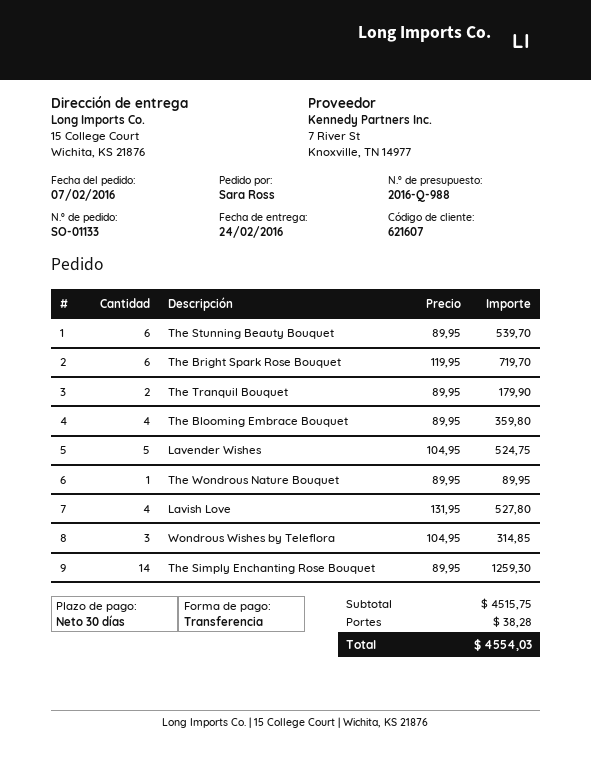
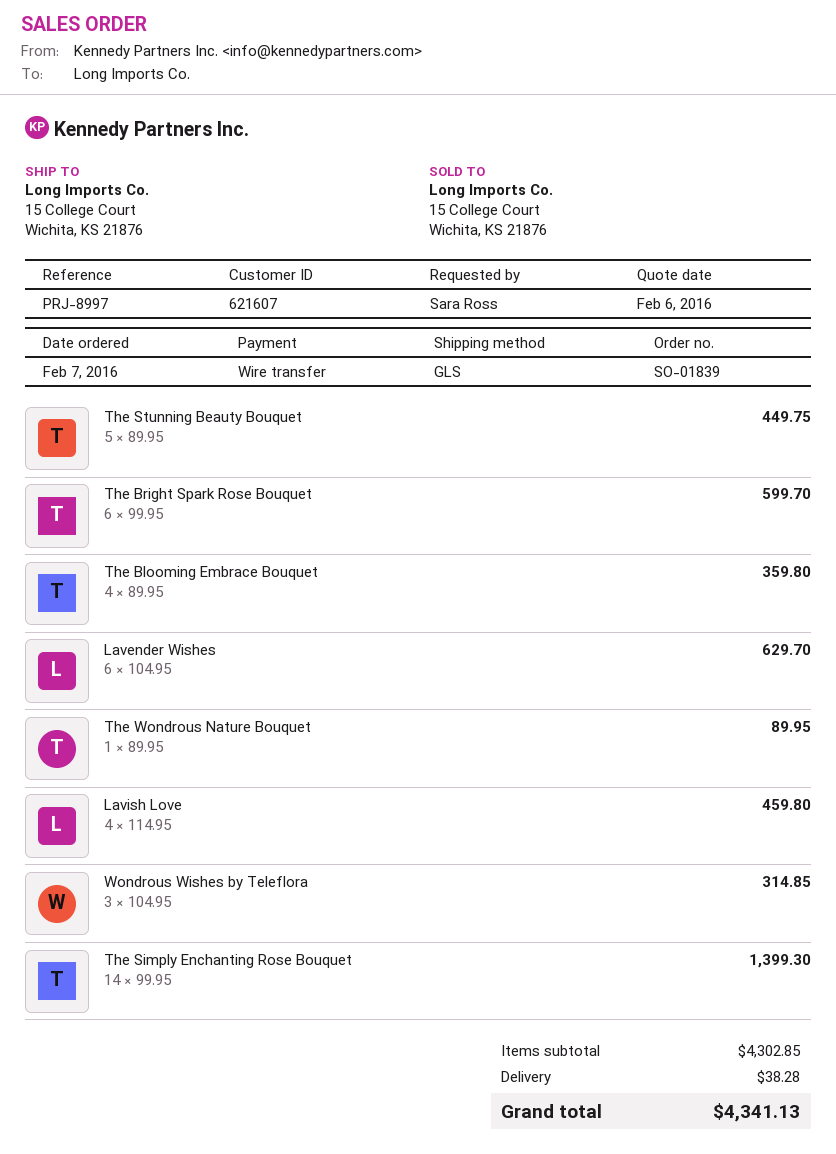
order number: SO-01133 -> SO-01839
The Stunning Beauty Bouquet: 6 x 89.95 = 539.70 -> 5 x 89.95 = 449.75
The Bright Spark Rose Bouquet: 6 x 119.95 = 719.70 -> 6 x 99.95 = 599.70
The Tranquil Bouquet: 2 x 89.95 = 179.90 -> none
Lavender Wishes: 5 x 104.95 = 524.75 -> 6 x 104.95 = 629.70
Lavish Love: 4 x 131.95 = 527.80 -> 4 x 114.95 = 459.80
The Simply Enchanting Rose Bouquet: 14 x 89.95 = 1259.30 -> 14 x 99.95 = 1399.30
subtotal: 4515.75 -> 4302.85
total: 4554.03 -> 4341.13

